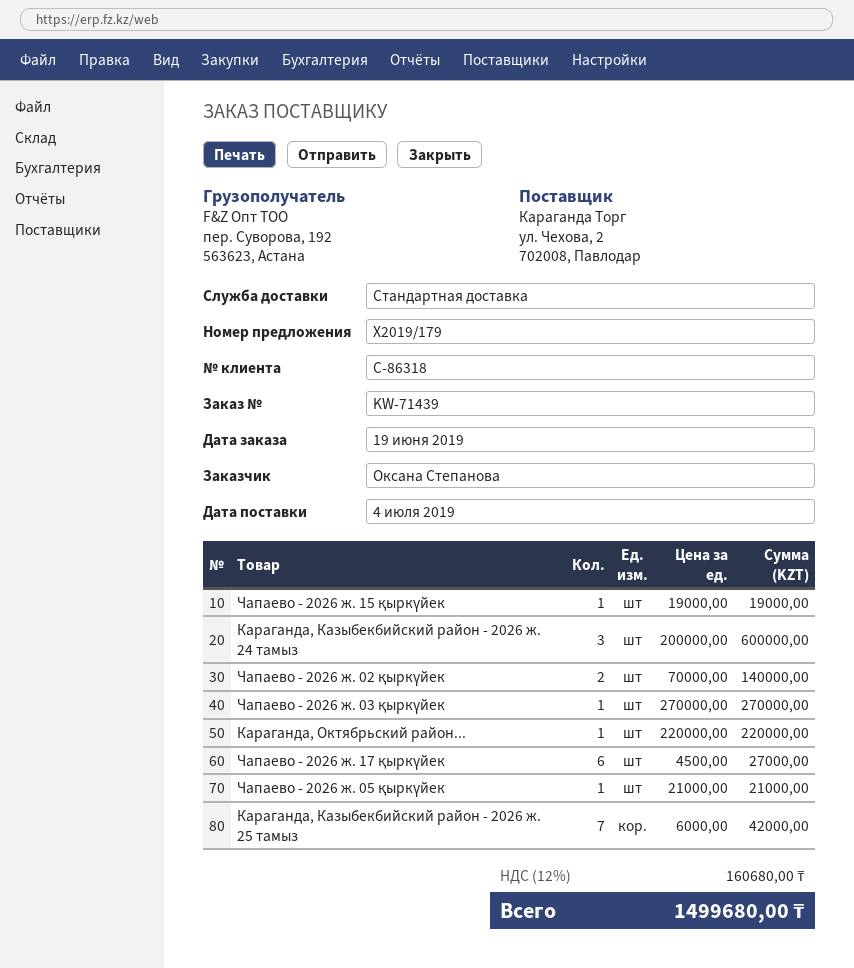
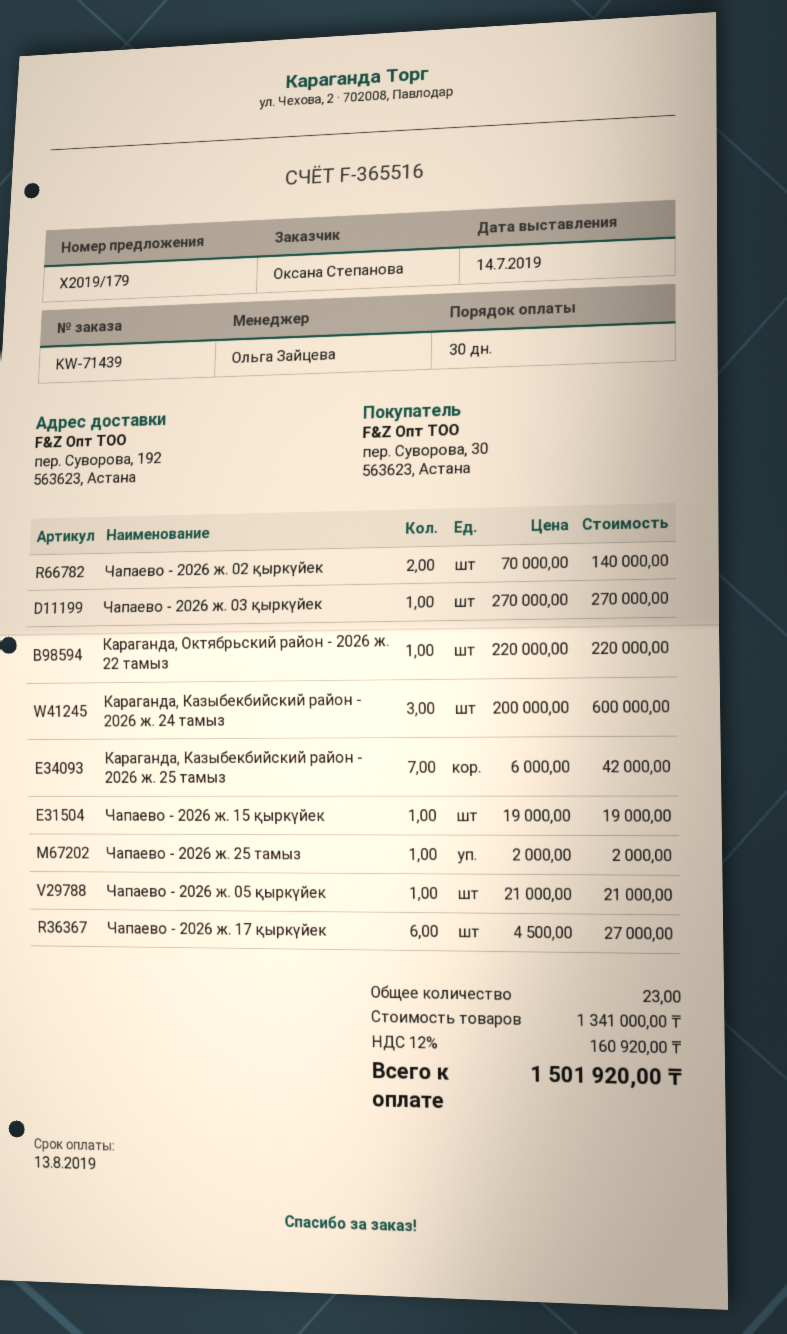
Чапаево - 2026 ж. 25 тамыз: none -> 1 x 2000.00 = 2000.00
tax: 12% = 160680.00 -> 12% = 160920.00
total: 1499680.00 -> 1501920.00

